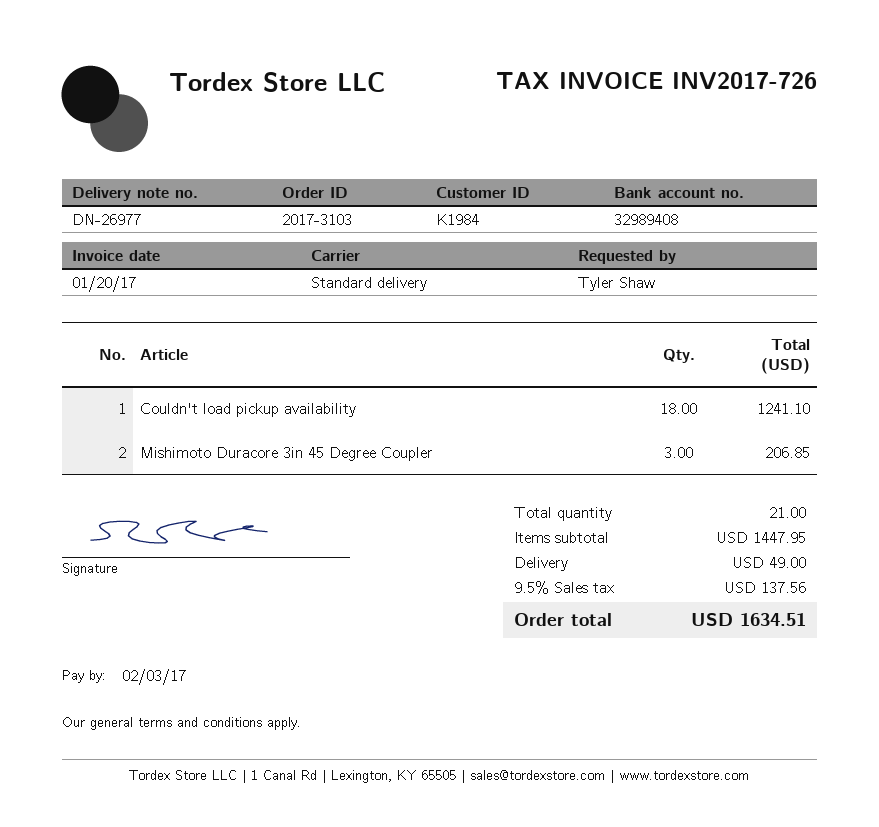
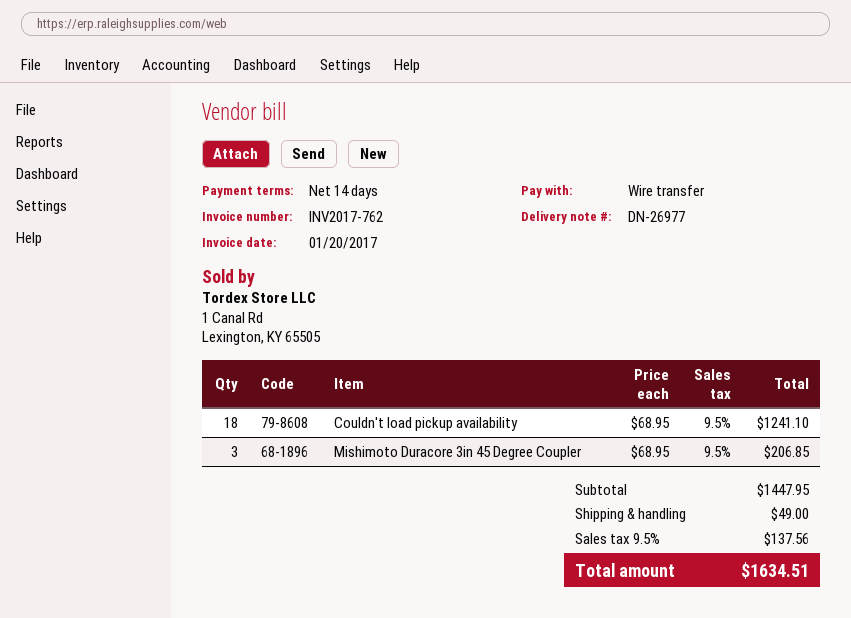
invoice number: INV2017-726 -> INV2017-762

